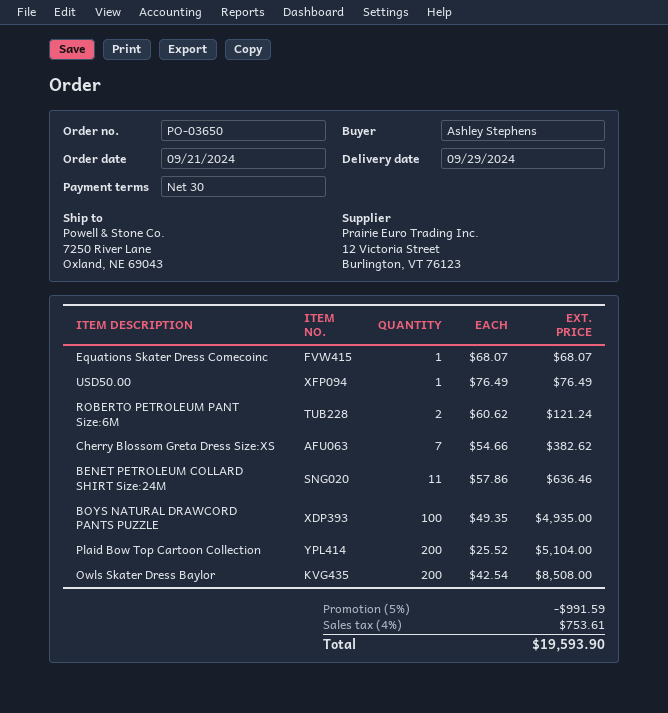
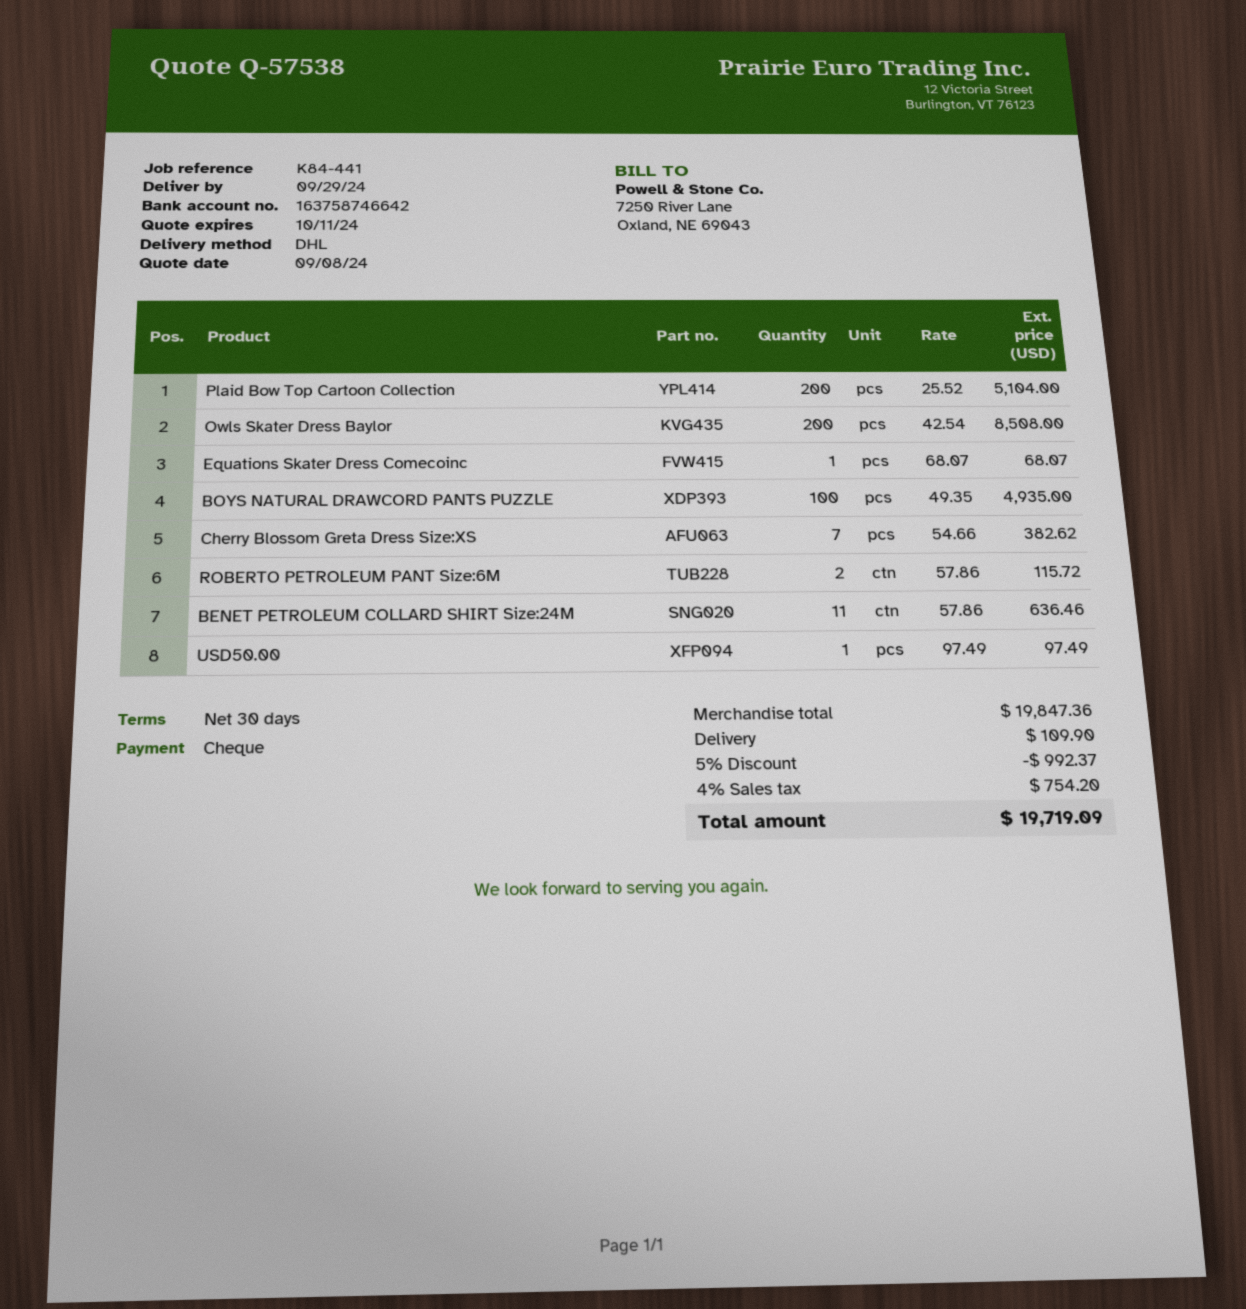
USD50.00: 1 x 76.49 = 76.49 -> 1 x 97.49 = 97.49
ROBERTO PETROLEUM PANT Size:6M: 2 x 60.62 = 121.24 -> 2 x 57.86 = 115.72
discount: 5% = 991.59 -> 5% = 992.37
shipping: none -> 109.90
tax: 4% = 753.61 -> 4% = 754.20
total: 19593.90 -> 19719.09

